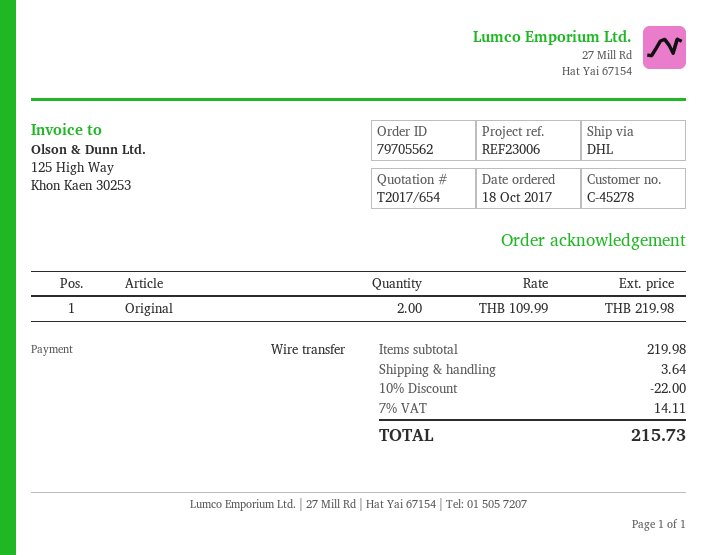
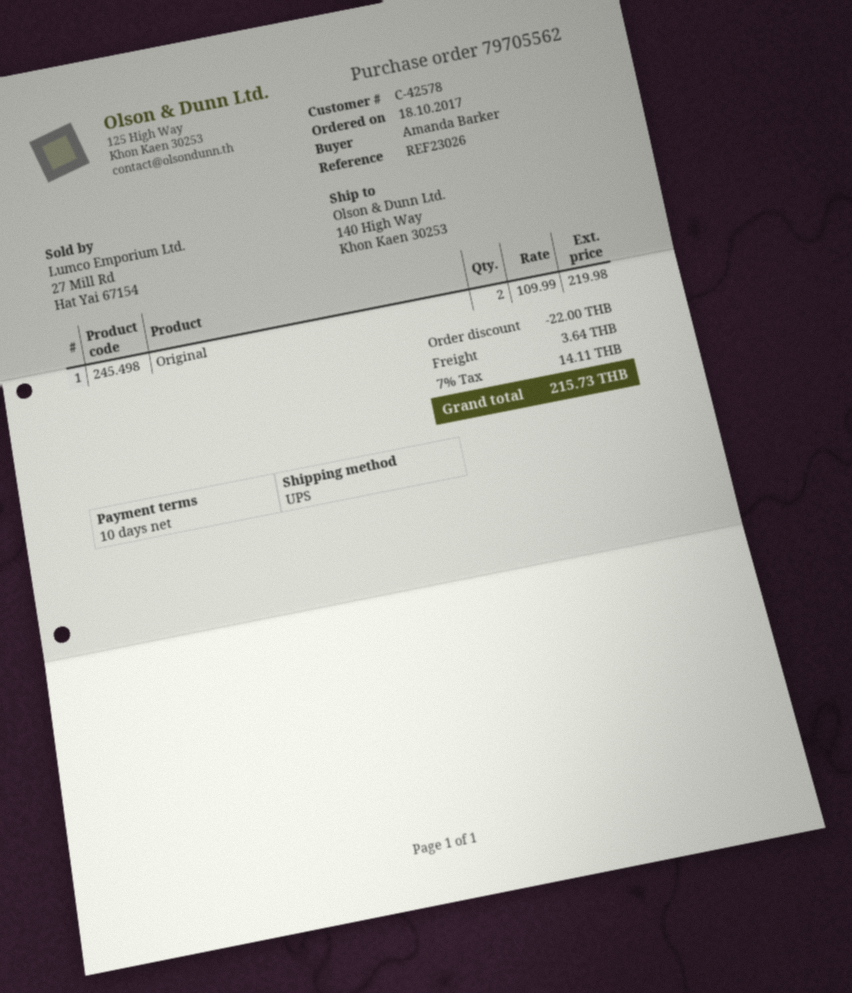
customer number: C-45278 -> C-42578
reference: REF23006 -> REF23026
shipping method: DHL -> UPS

